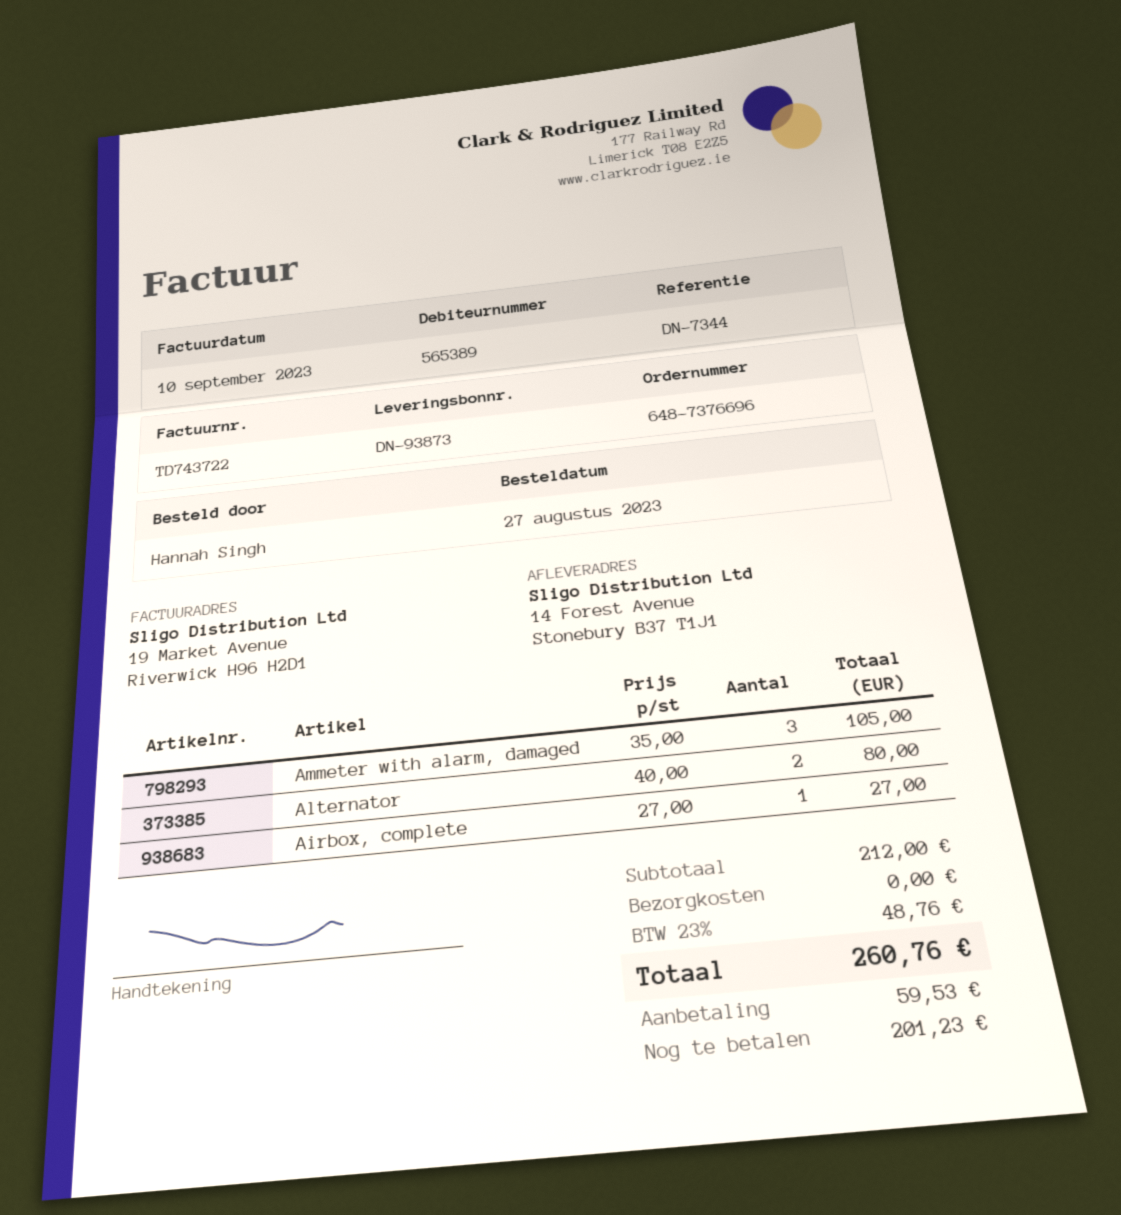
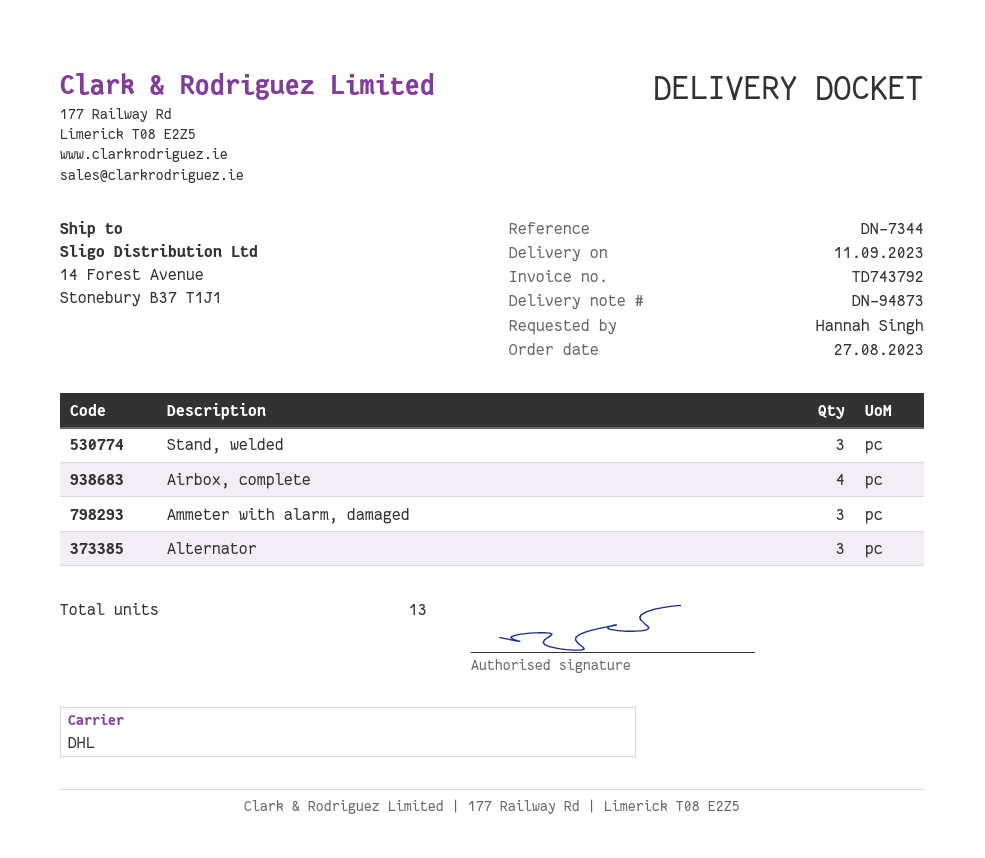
delivery note number: DN-93873 -> DN-94873
invoice number: TD743722 -> TD743792
Alternator: 2 -> 3
Airbox, complete: 1 -> 4
Stand, welded: none -> 3

